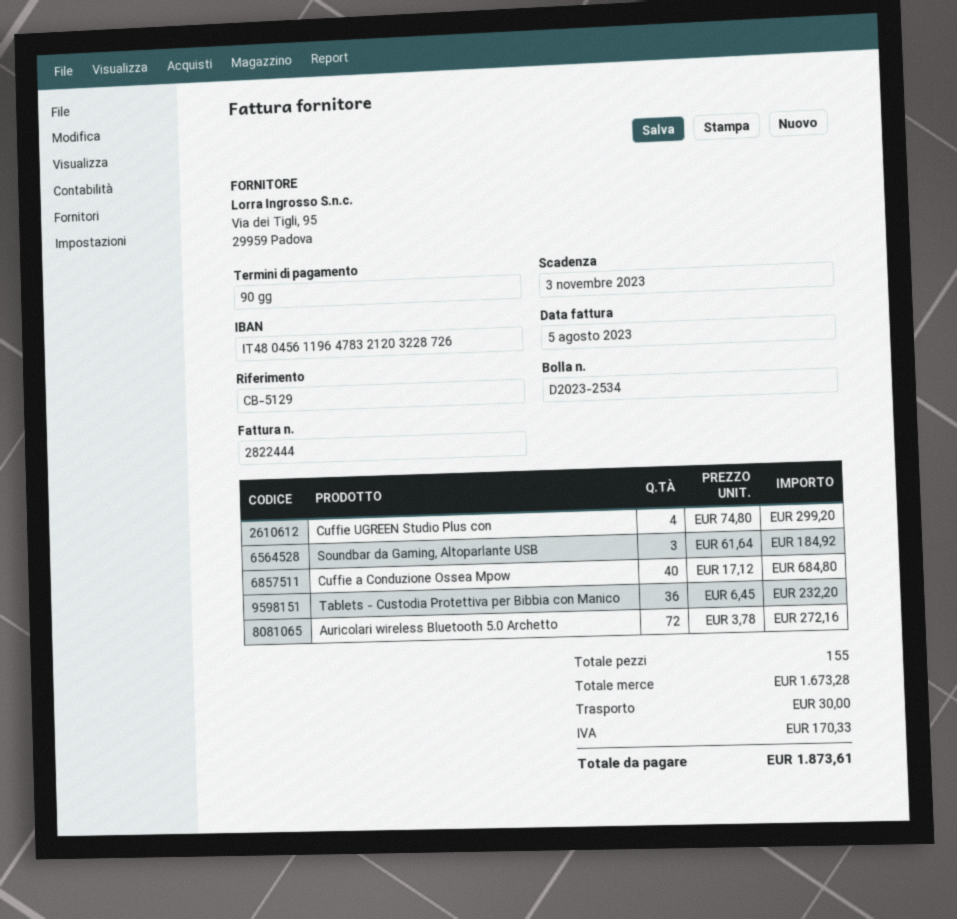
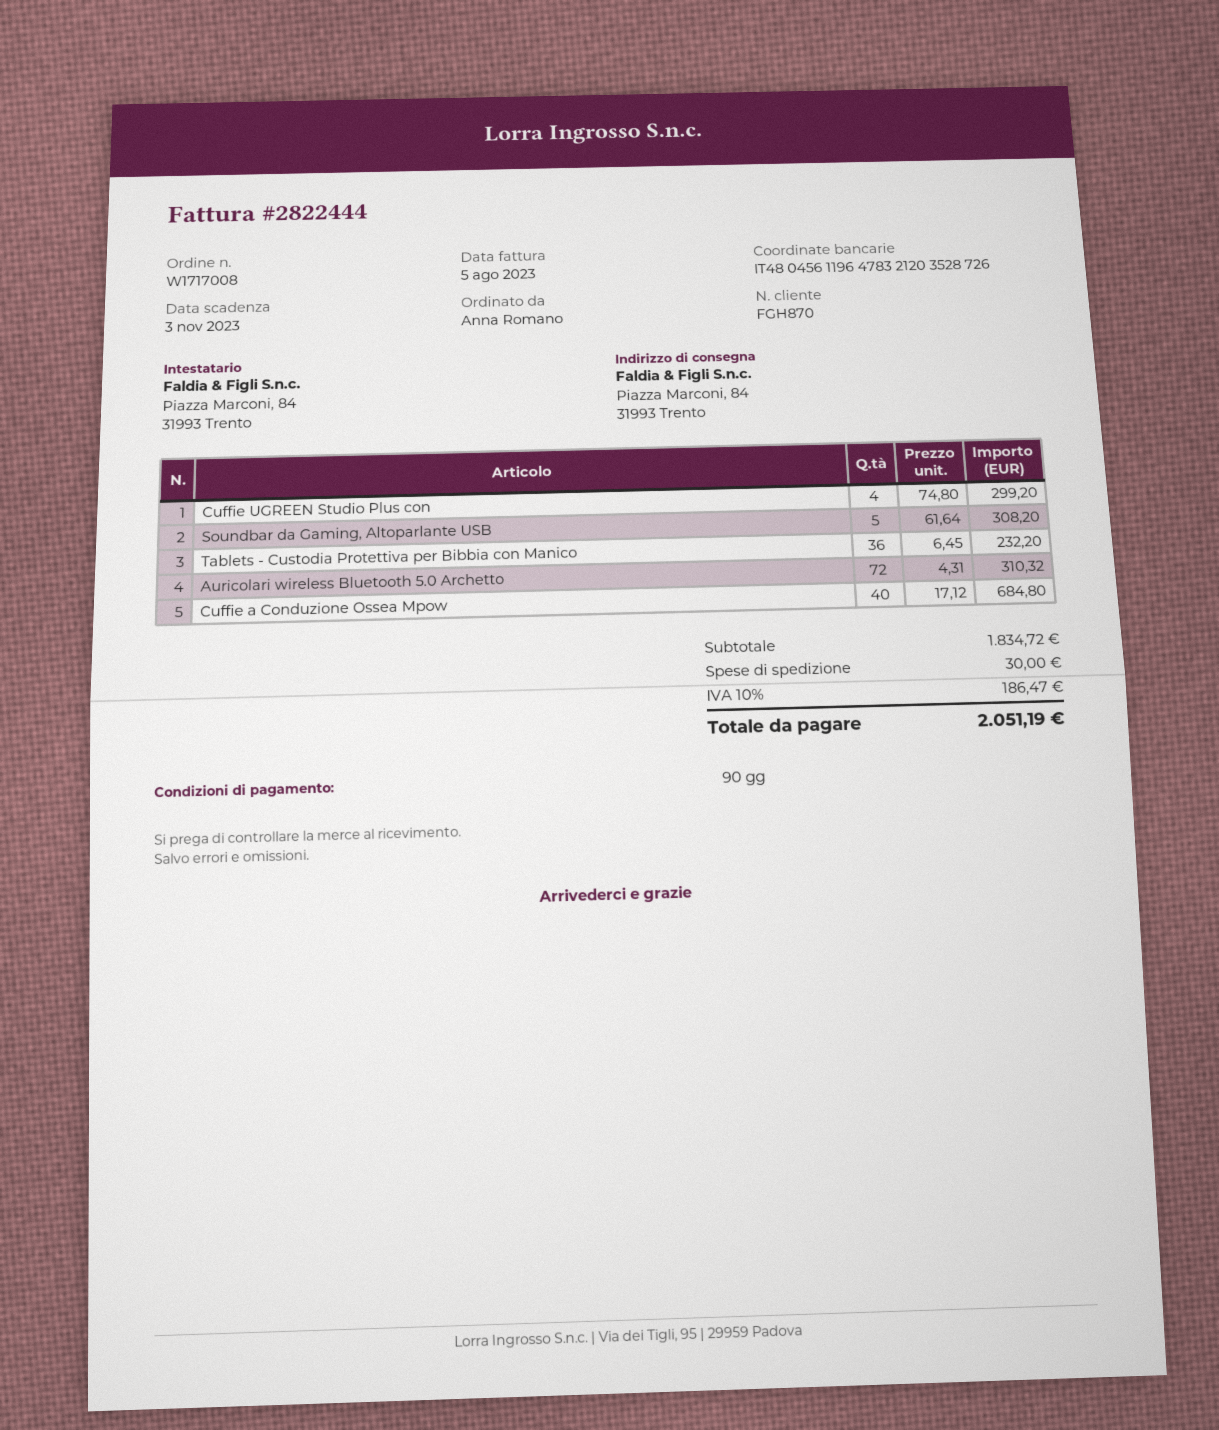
bank account: IT4804561196478321203228726 -> IT4804561196478321203528726
Soundbar da Gaming, Altoparlante USB: 3 x 61.64 = 184.92 -> 5 x 61.64 = 308.20
Auricolari wireless Bluetooth 5.0 Archetto: 72 x 3.78 = 272.16 -> 72 x 4.31 = 310.32
subtotal: 1673.28 -> 1834.72
tax: 170.33 -> 186.47
total: 1873.61 -> 2051.19

